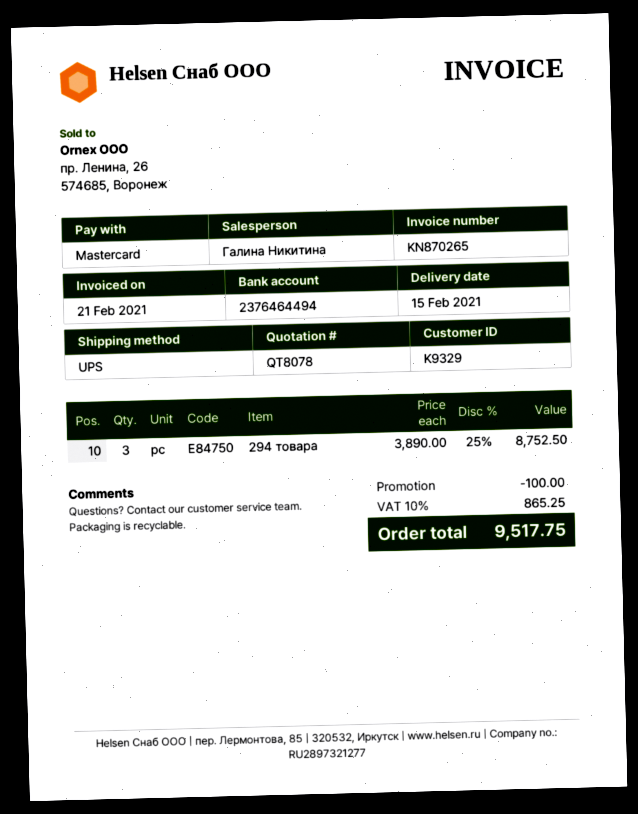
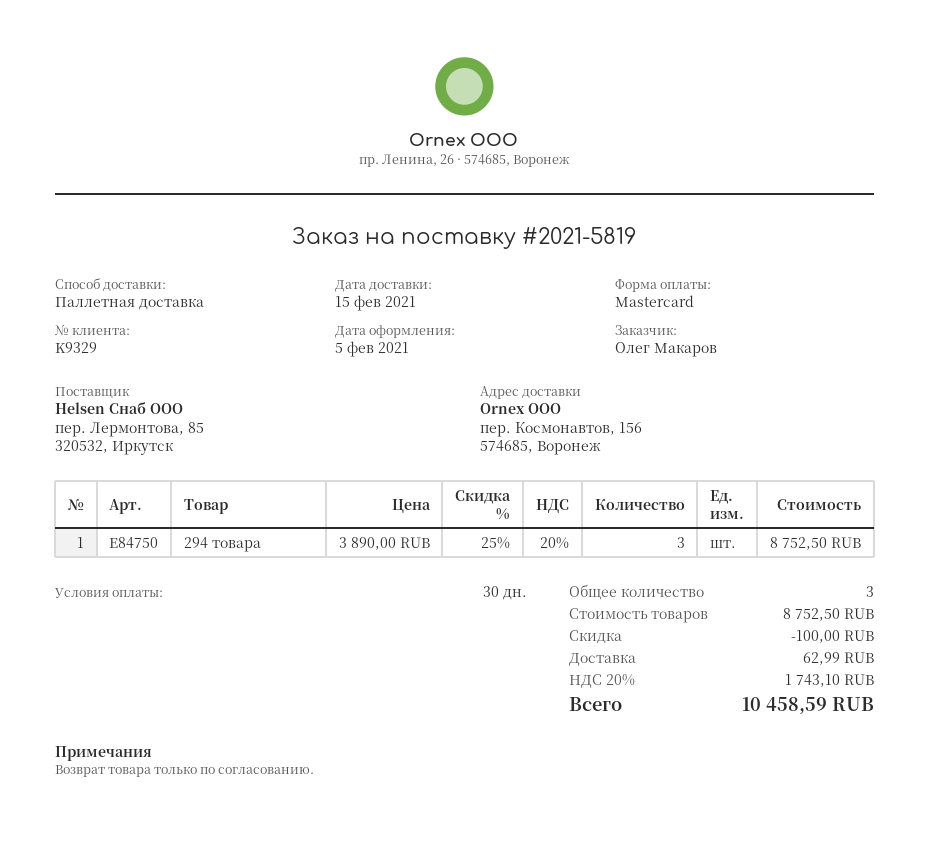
shipping method: UPS -> pallet freight
shipping: none -> 62.99
tax: 10% = 865.25 -> 20% = 1743.10
total: 9517.75 -> 10458.59

